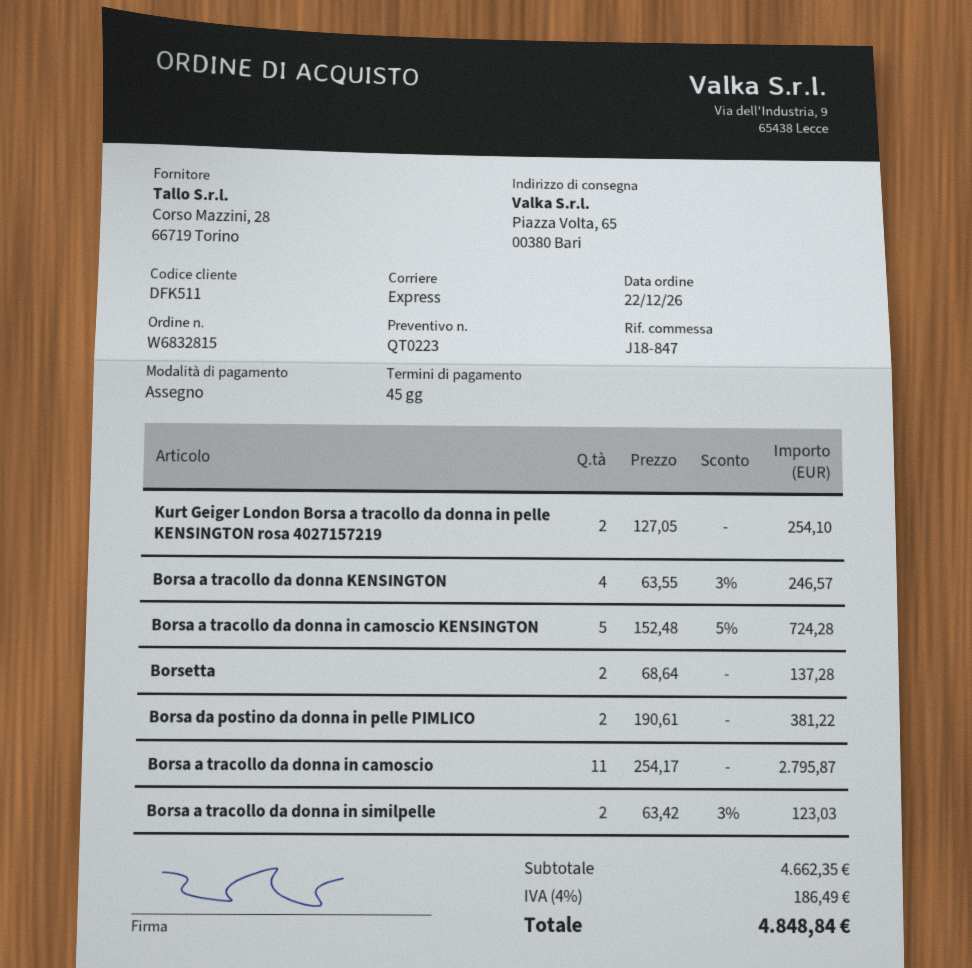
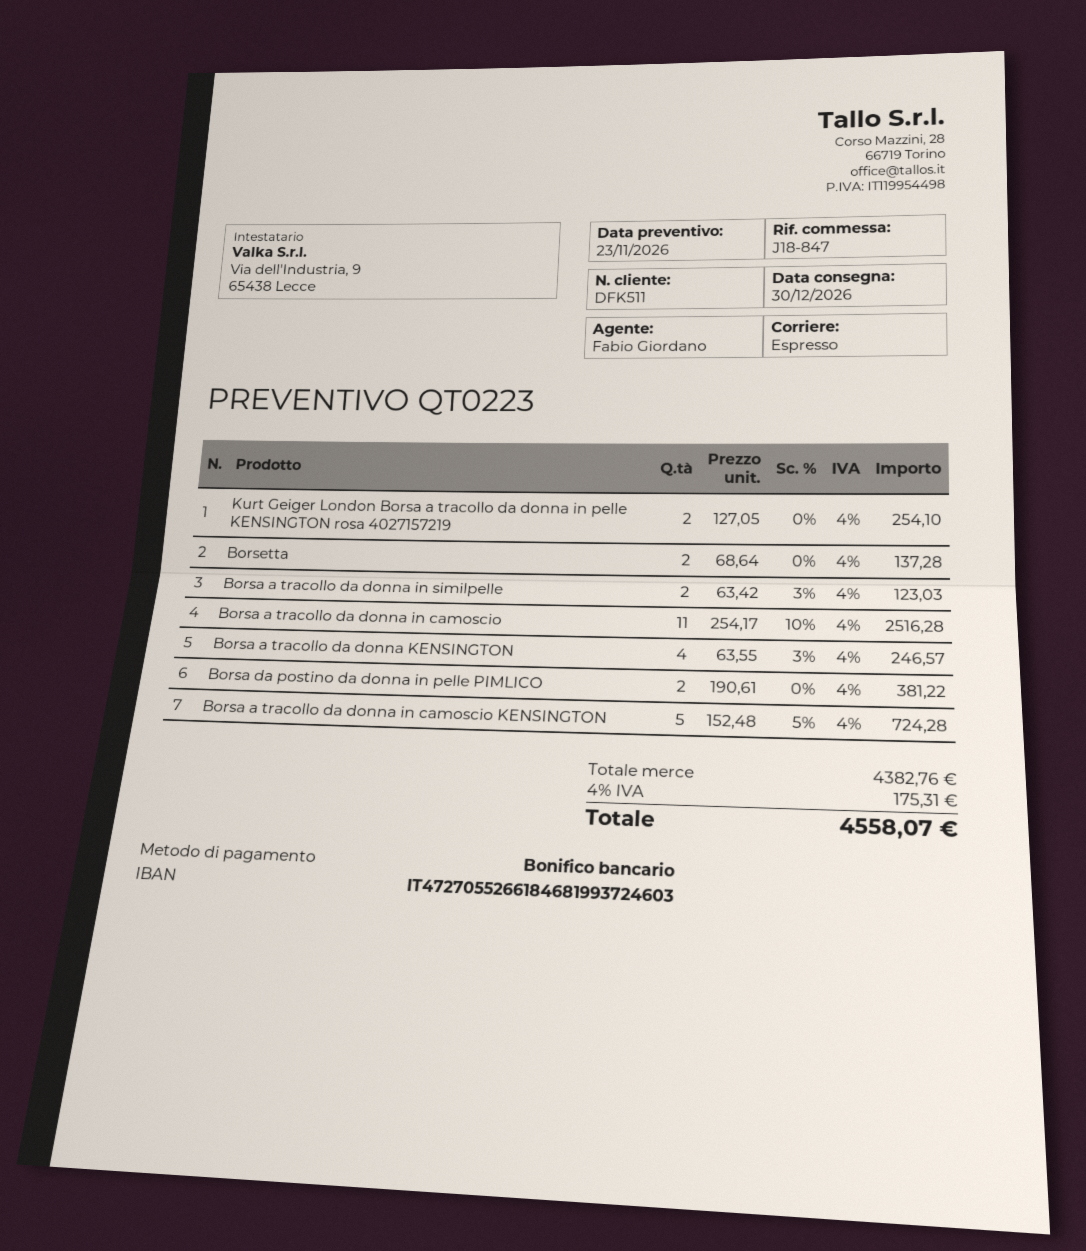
payment method: cheque -> bank transfer
Borsa a tracollo da donna in camoscio: 11 x 254.17 = 2795.87 -> 11 x 254.17 - 10% = 2516.28
subtotal: 4662.35 -> 4382.76
tax: 4% = 186.49 -> 4% = 175.31
total: 4848.84 -> 4558.07

